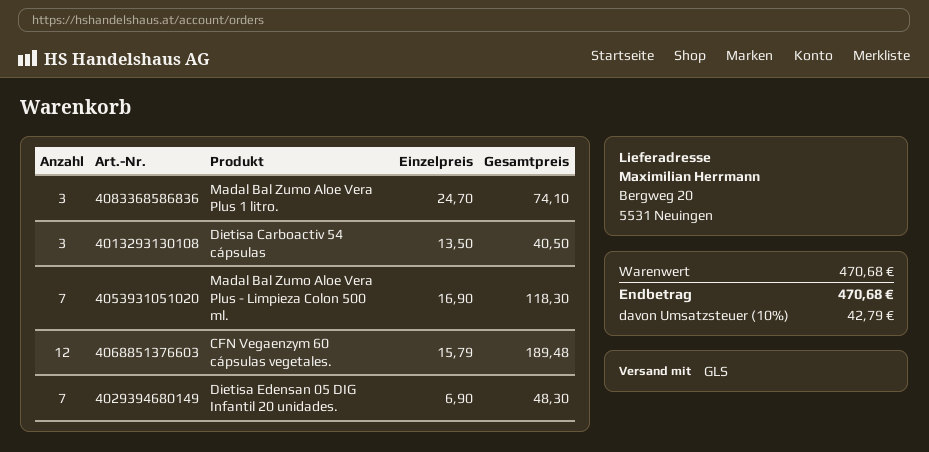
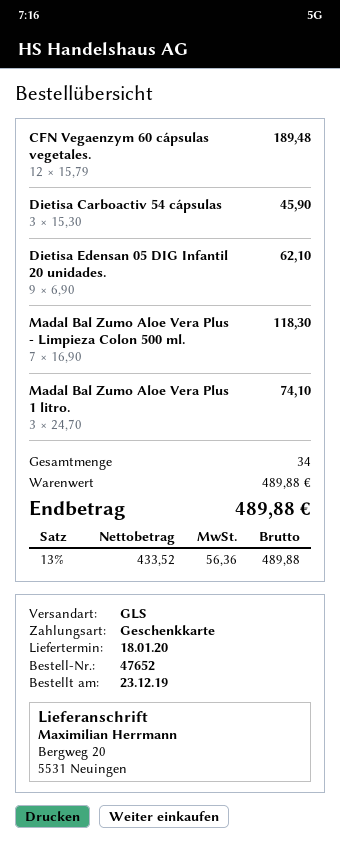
Dietisa Carboactiv 54 cápsulas: 3 x 13.50 = 40.50 -> 3 x 15.30 = 45.90
Dietisa Edensan 05 DIG Infantil 20 unidades.: 7 x 6.90 = 48.30 -> 9 x 6.90 = 62.10
subtotal: 470.68 -> 489.88
tax: 10% = 42.79 -> 13% = 56.36
total: 470.68 -> 489.88

